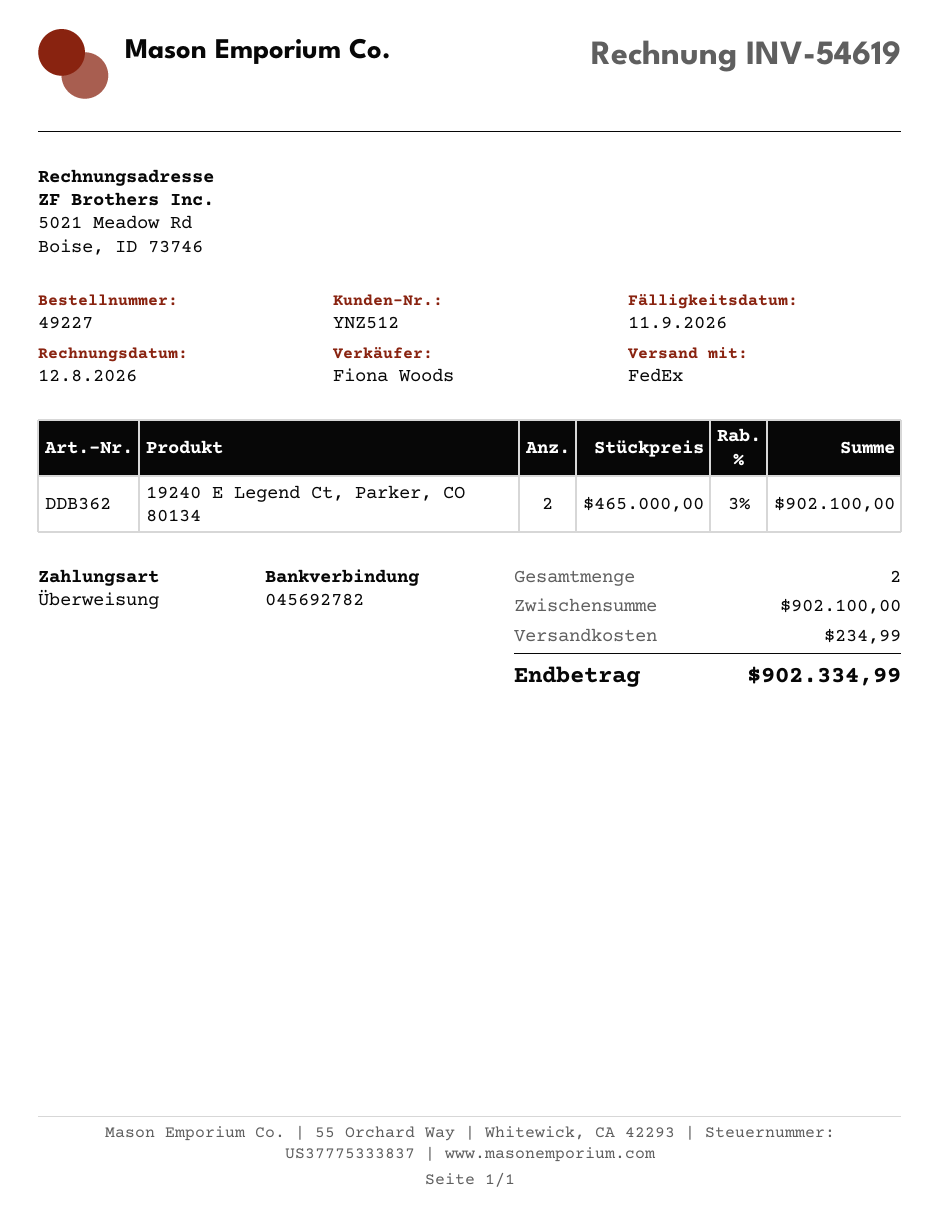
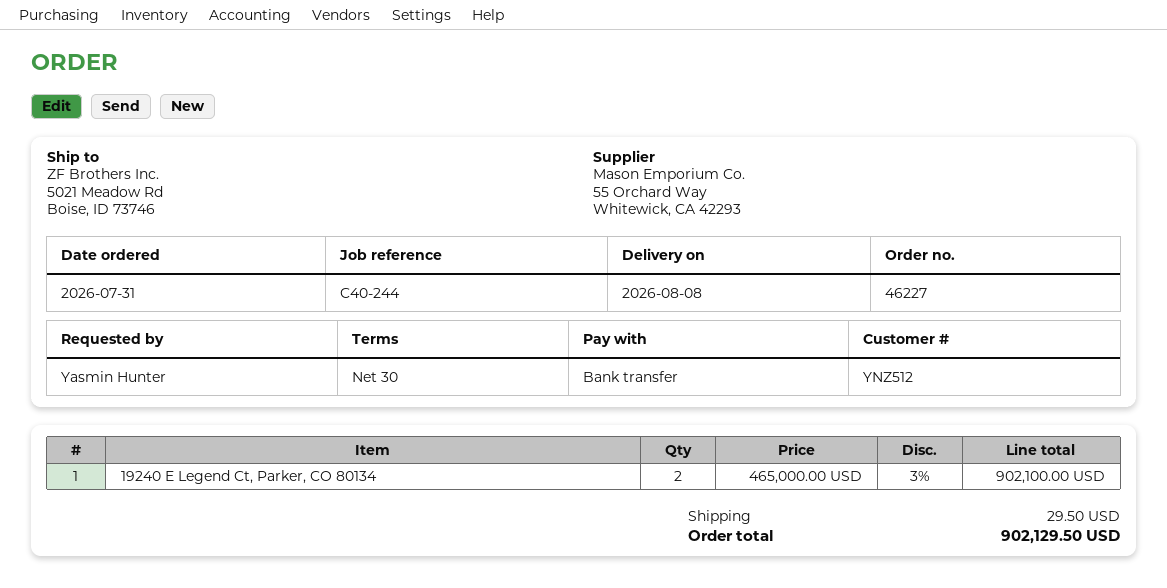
order number: 49227 -> 46227
shipping: 234.99 -> 29.50
total: 902334.99 -> 902129.50

